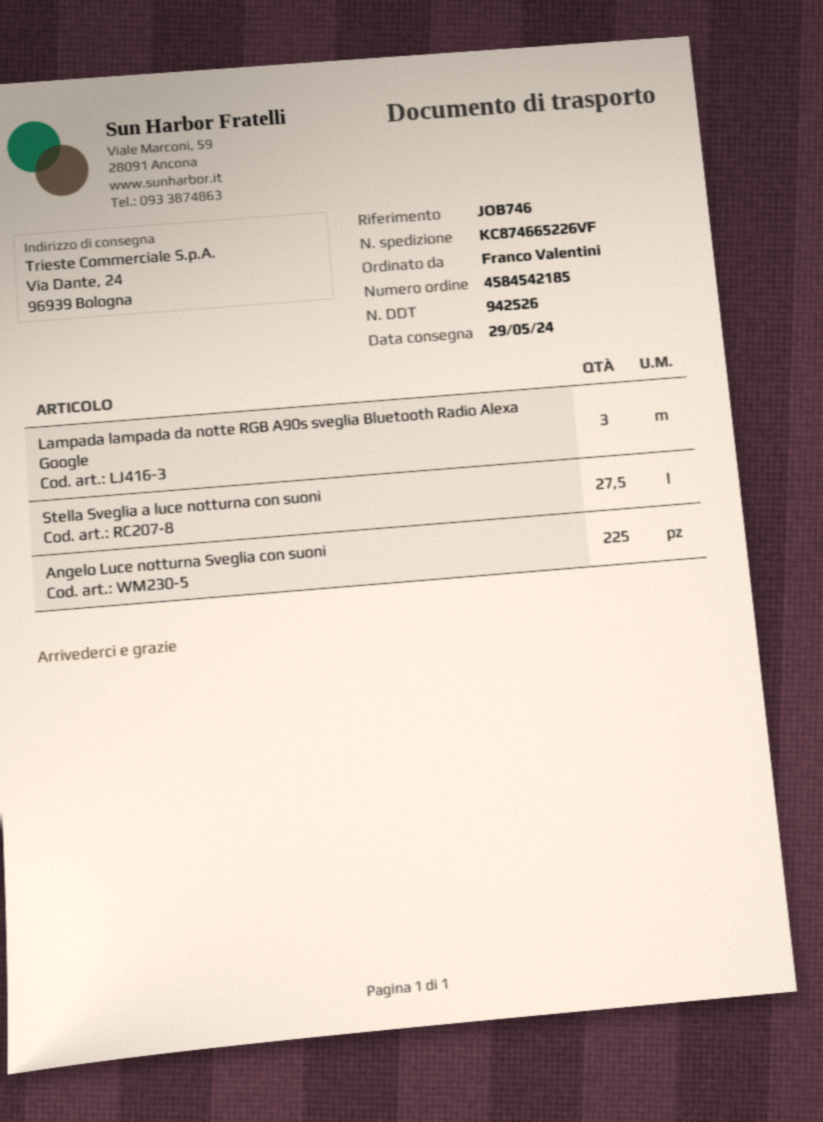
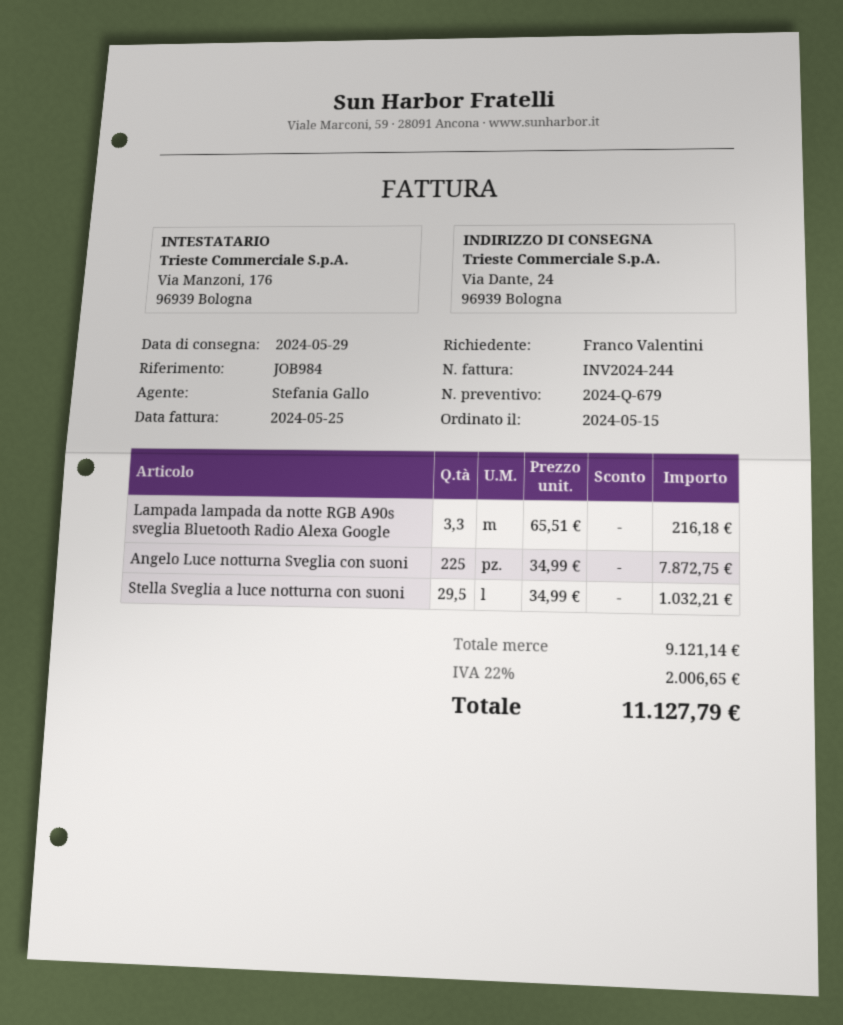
reference: JOB746 -> JOB984
Lampada lampada da notte RGB A90s sveglia Bluetooth Radio Alexa Google: 3 -> 3.3
Stella Sveglia a luce notturna con suoni: 27.5 -> 29.5

